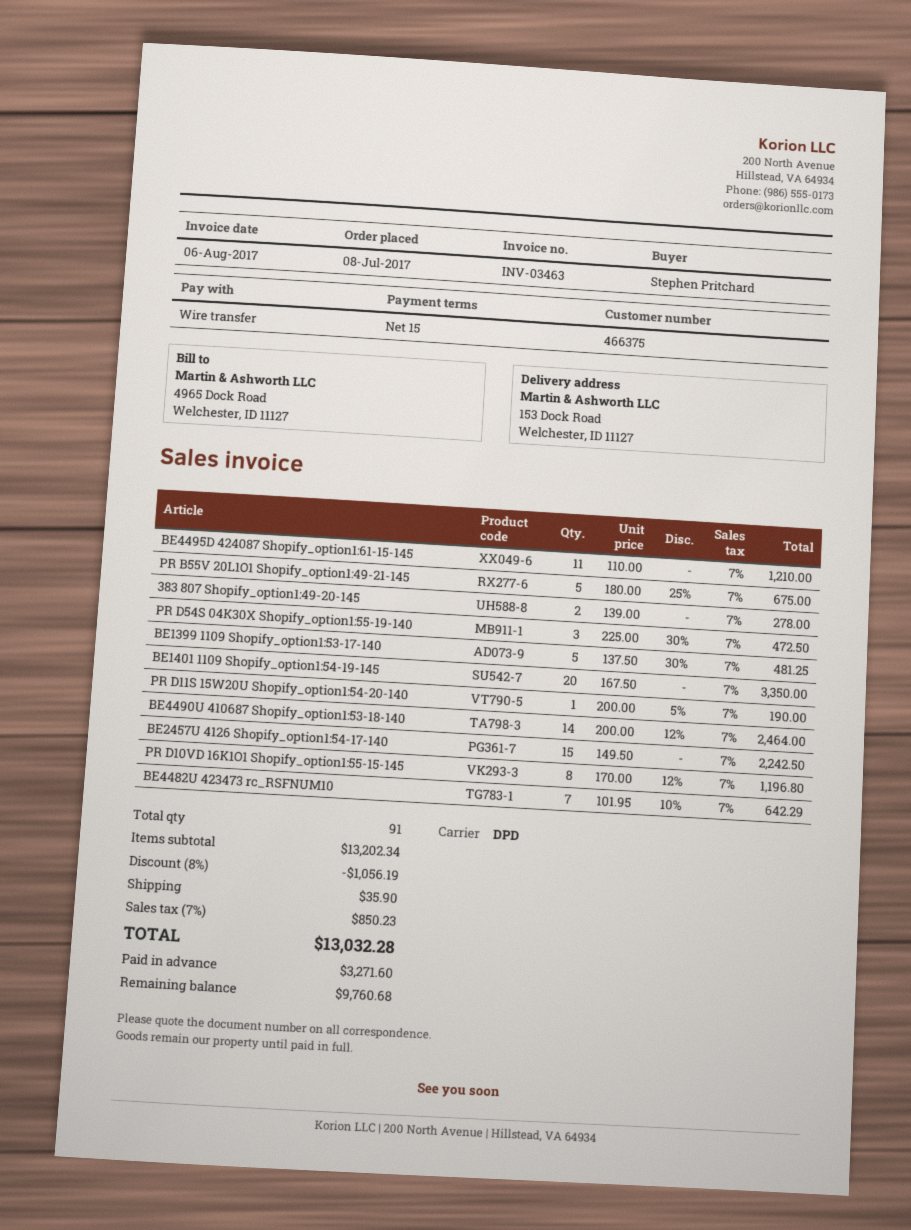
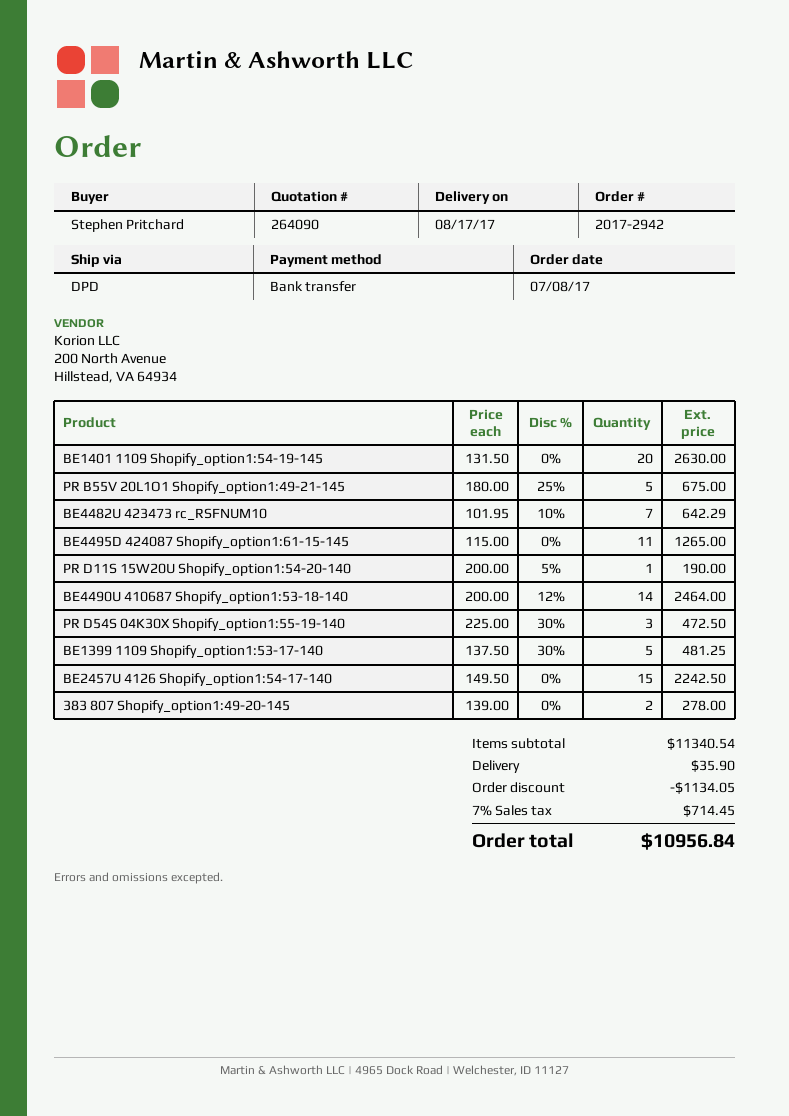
BE4495D 424087 Shopify_option1:61-15-145: 11 x 110.00 = 1210.00 -> 11 x 115.00 = 1265.00
BE1401 1109 Shopify_option1:54-19-145: 20 x 167.50 = 3350.00 -> 20 x 131.50 = 2630.00
PR D10VD 16K1O1 Shopify_option1:55-15-145: 8 x 170.00 - 12% = 1196.80 -> none
subtotal: 13202.34 -> 11340.54
discount: 1056.19 -> 1134.05
tax: 7% = 850.23 -> 7% = 714.45
total: 13032.28 -> 10956.84

